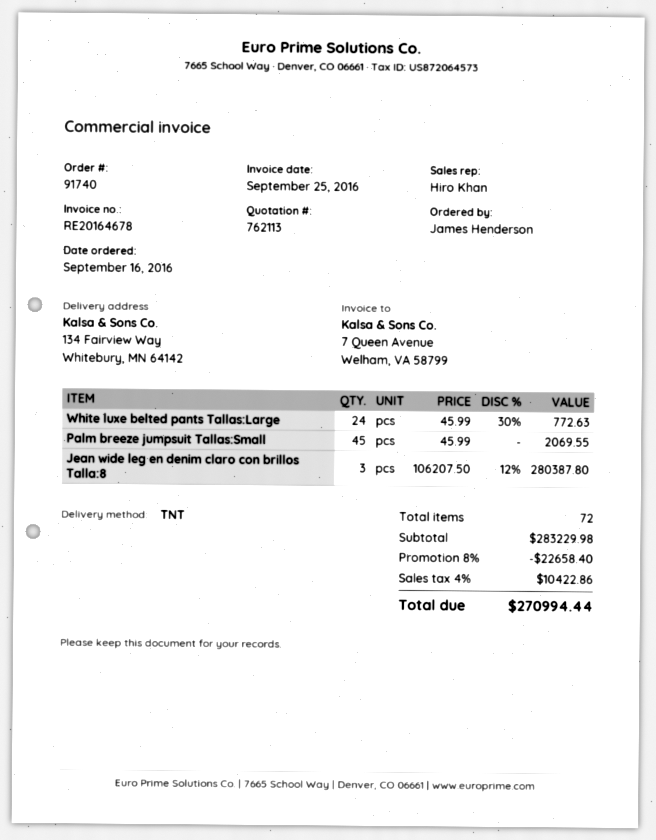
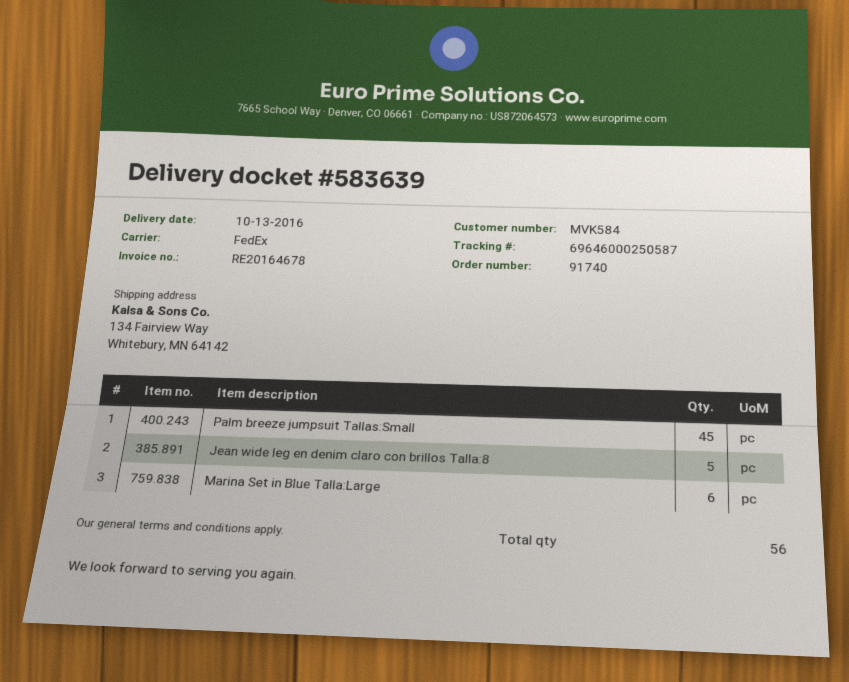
shipping method: TNT -> FedEx
White luxe belted pants Tallas:Large: 24 -> none
Jean wide leg en denim claro con brillos Talla:8: 3 -> 5
Marina Set in Blue Talla:Large: none -> 6
total quantity: 72 -> 56

